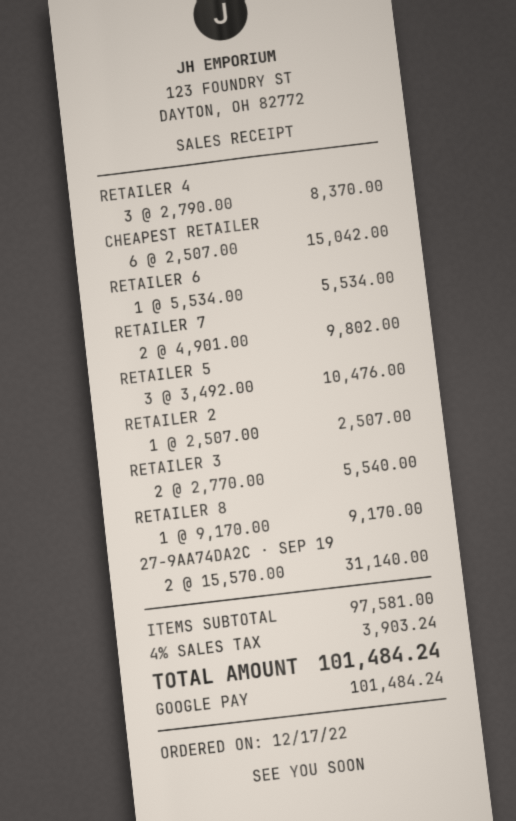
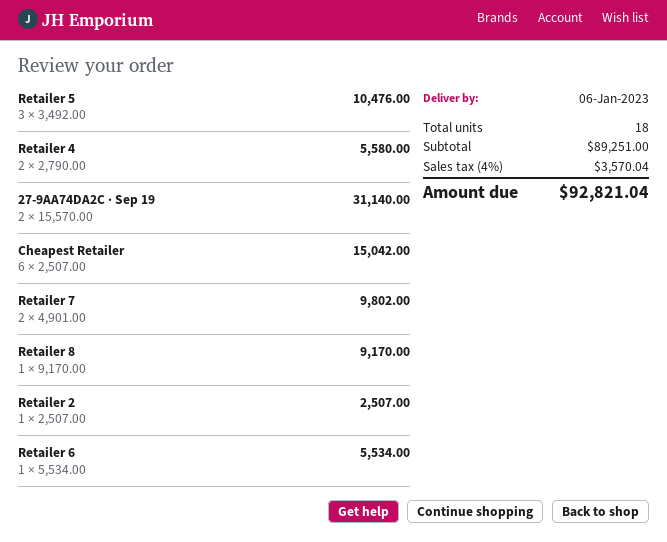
RETAILER 4: 3 x 2790.00 = 8370.00 -> 2 x 2790.00 = 5580.00
RETAILER 3: 2 x 2770.00 = 5540.00 -> none
subtotal: 97581.00 -> 89251.00
tax: 4% = 3903.24 -> 4% = 3570.04
total: 101484.24 -> 92821.04

